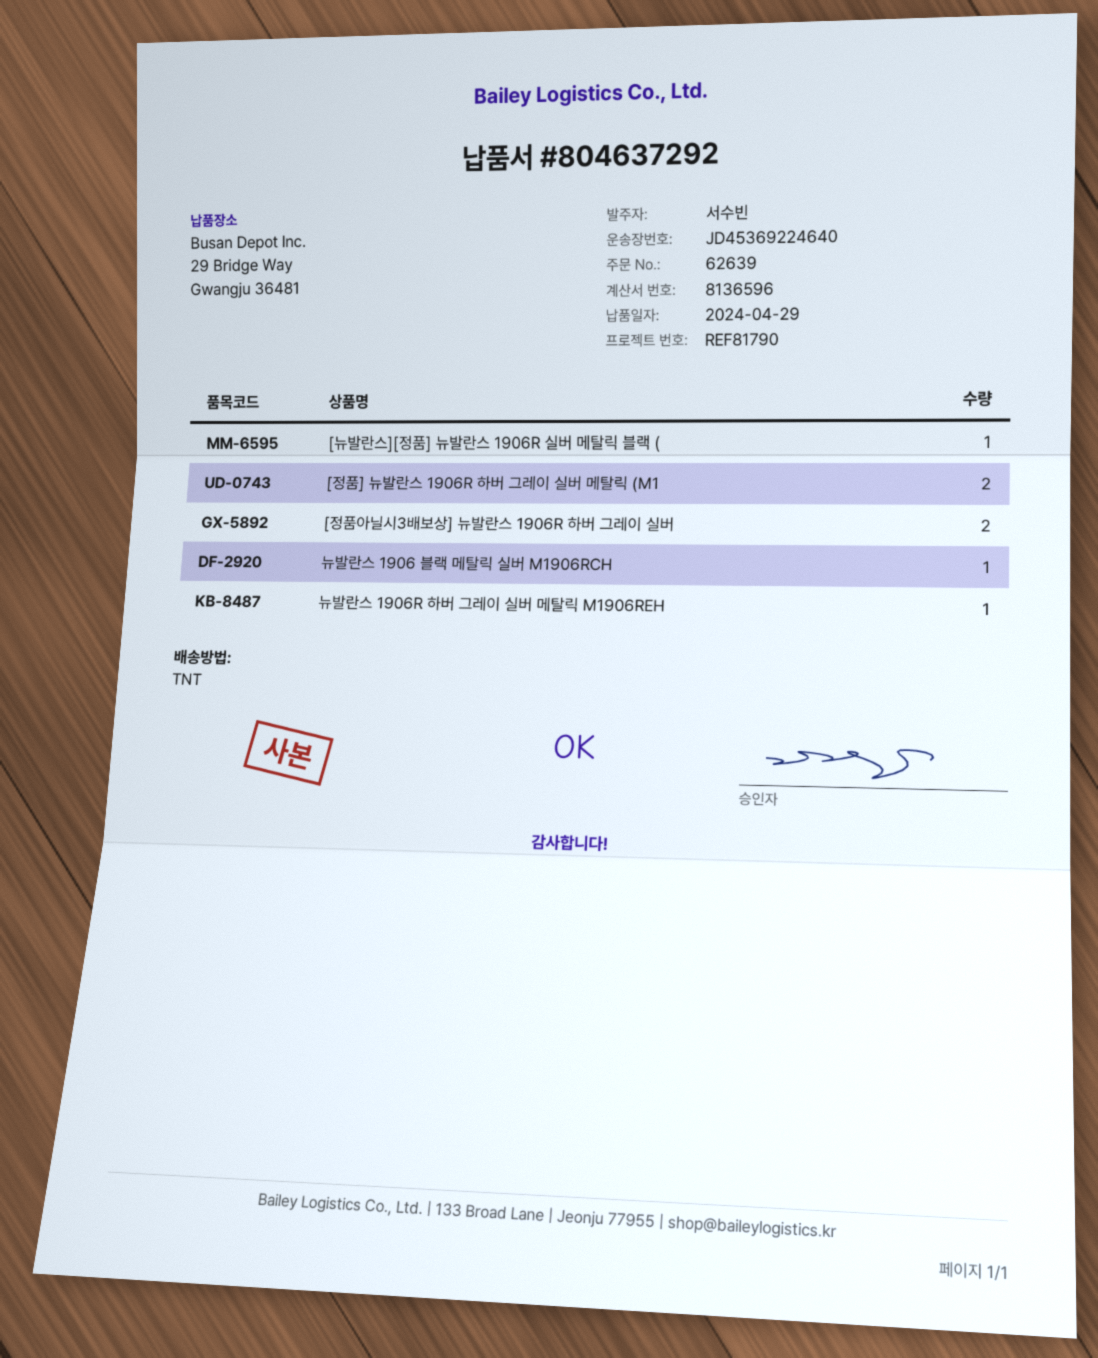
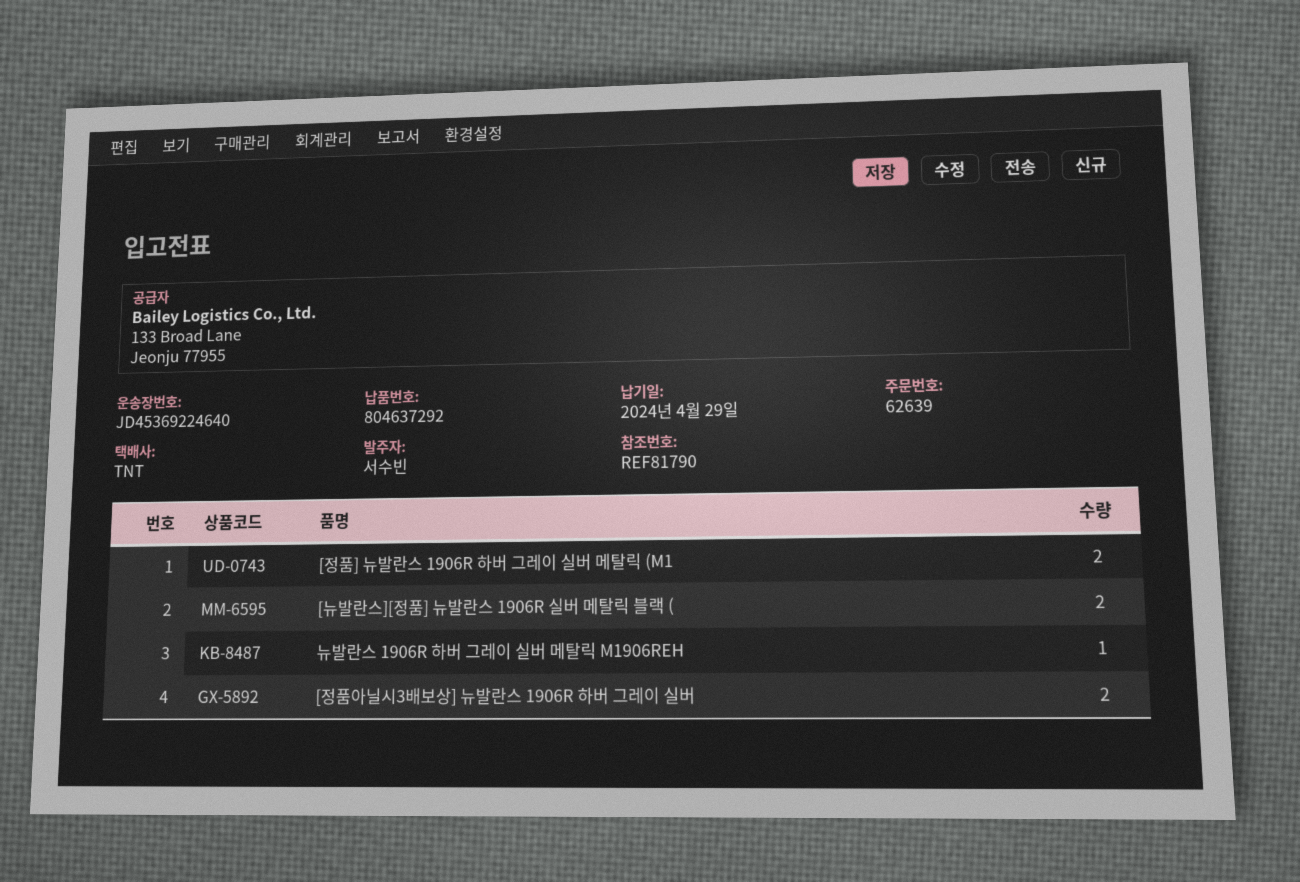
[뉴발란스][정품] 뉴발란스 1906R 실버 메탈릭 블랙 (: 1 -> 2
뉴발란스 1906 블랙 메탈릭 실버 M1906RCH: 1 -> none

